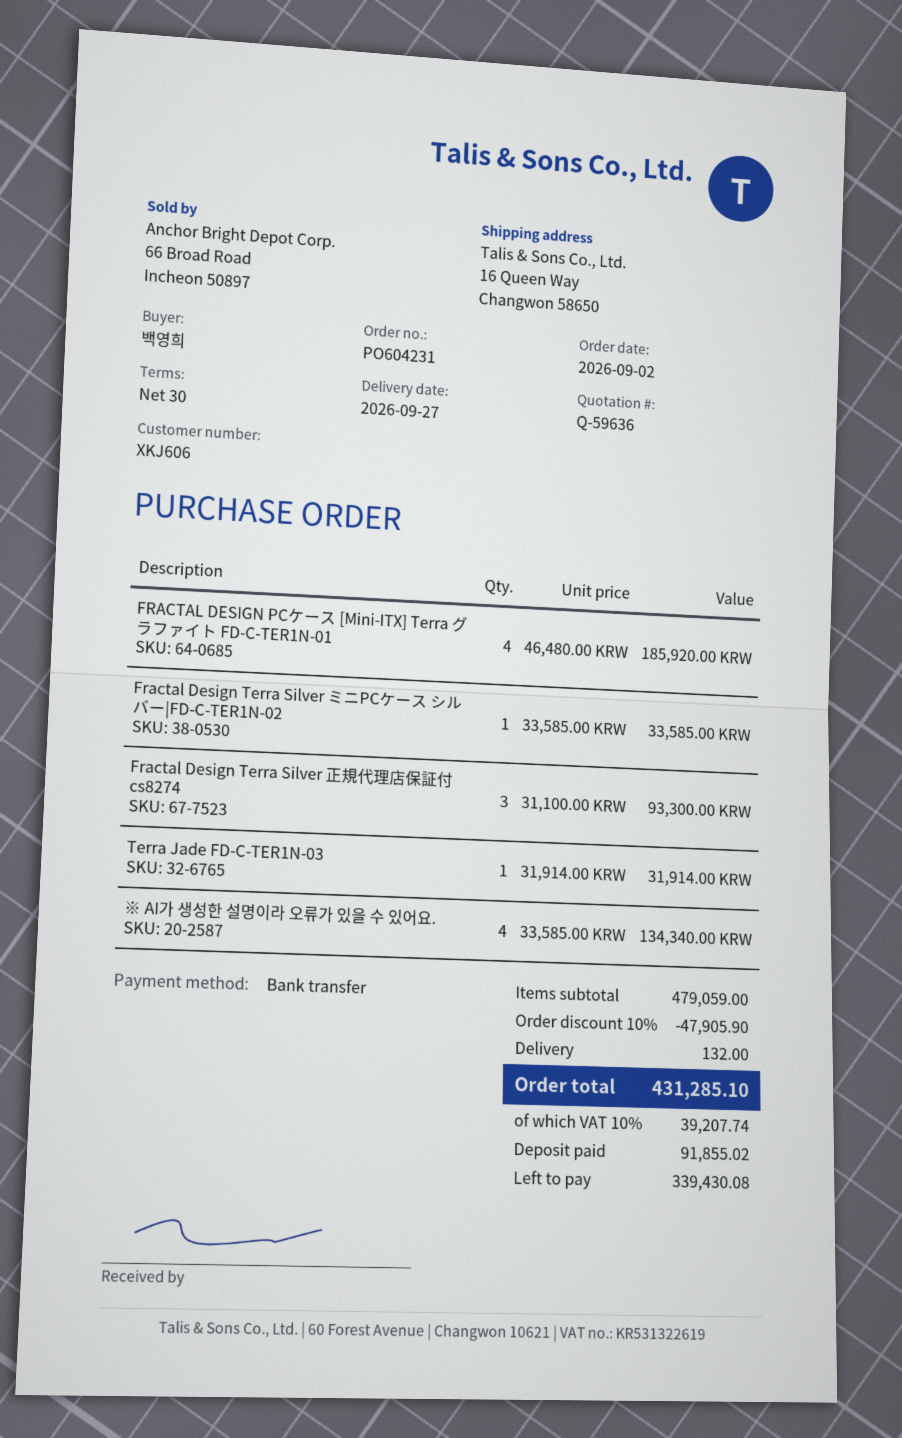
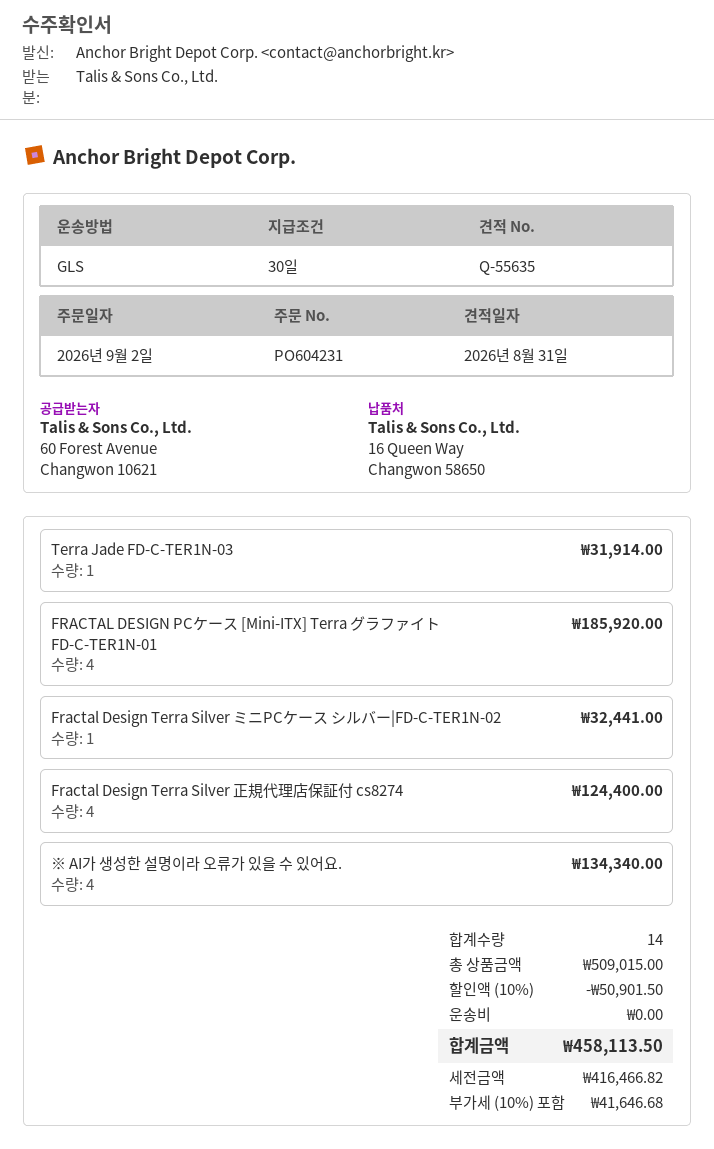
quote number: Q-59636 -> Q-55635
Fractal Design Terra Silver ミニPCケース シルバー|FD-C-TER1N-02: 1 for 33585.00 -> 1 for 32441.00
Fractal Design Terra Silver 正規代理店保証付 cs8274: 3 for 93300.00 -> 4 for 124400.00
subtotal: 479059.00 -> 509015.00
discount: 10% = 47905.90 -> 10% = 50901.50
shipping: 132.00 -> 0.00
tax: 10% = 39207.74 -> 10% = 41646.68
total: 431285.10 -> 458113.50

